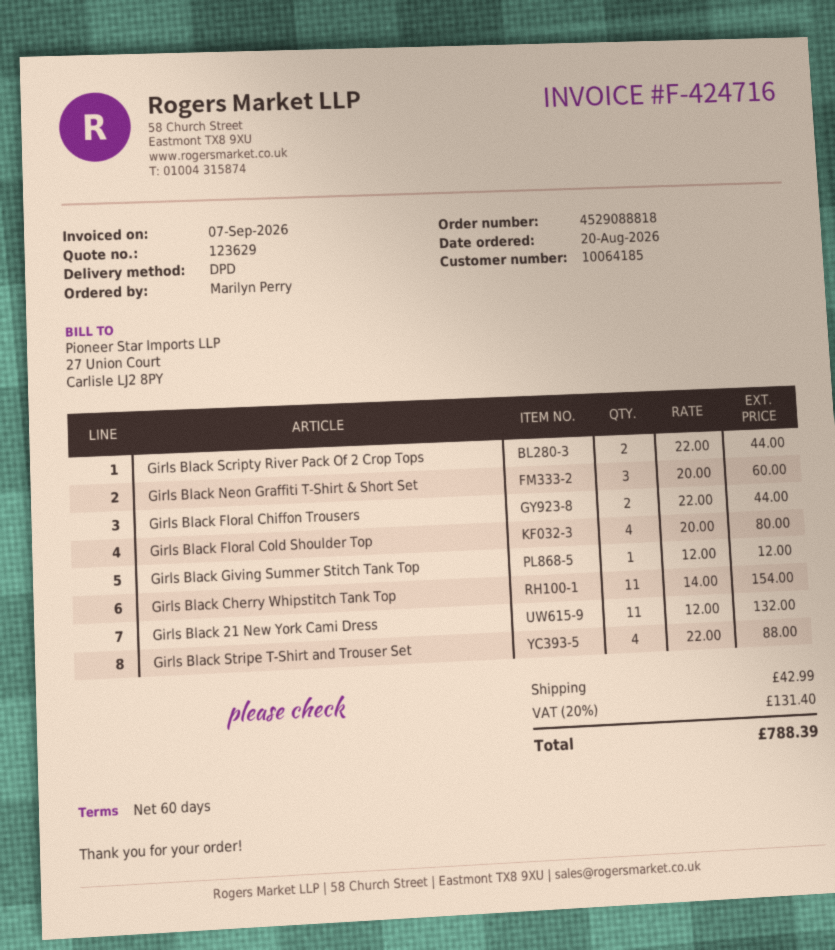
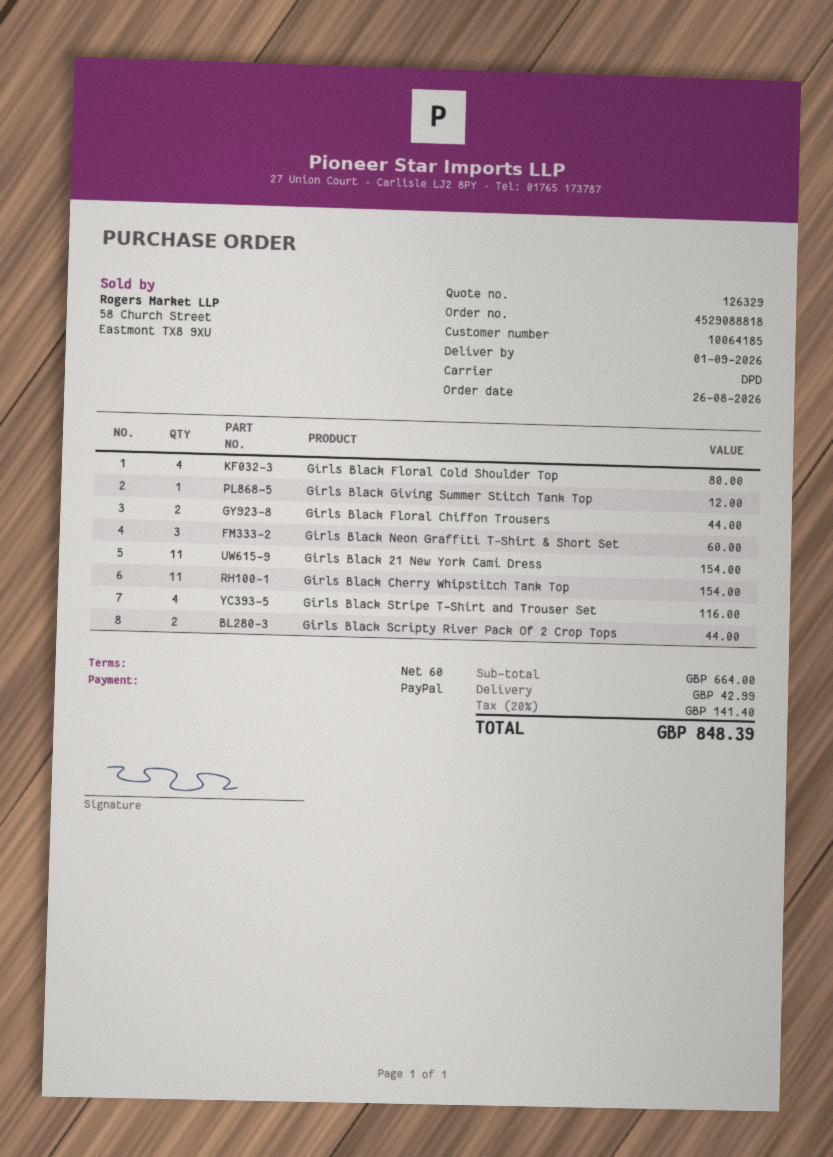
quote number: 123629 -> 126329
order date: 2026-08-20 -> 2026-08-26
Girls Black 21 New York Cami Dress: 11 for 132.00 -> 11 for 154.00
Girls Black Stripe T-Shirt and Trouser Set: 4 for 88.00 -> 4 for 116.00
tax: 20% = 131.40 -> 20% = 141.40
total: 788.39 -> 848.39

